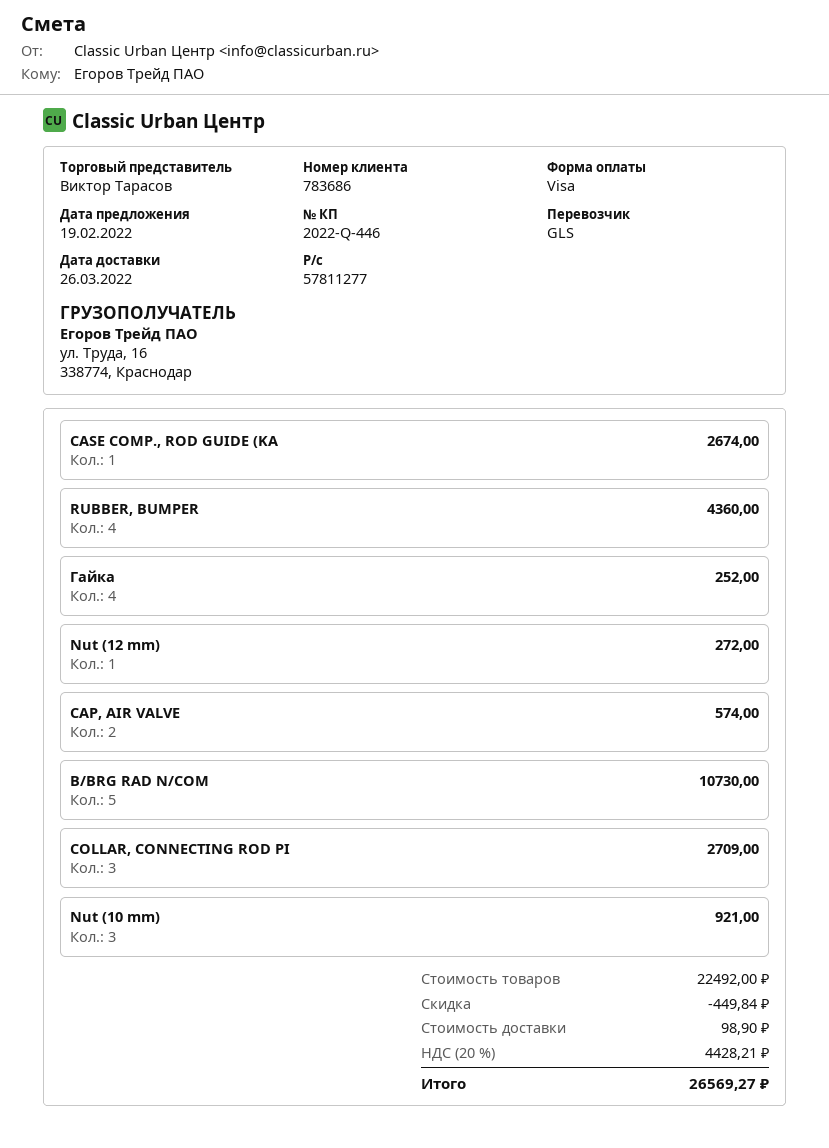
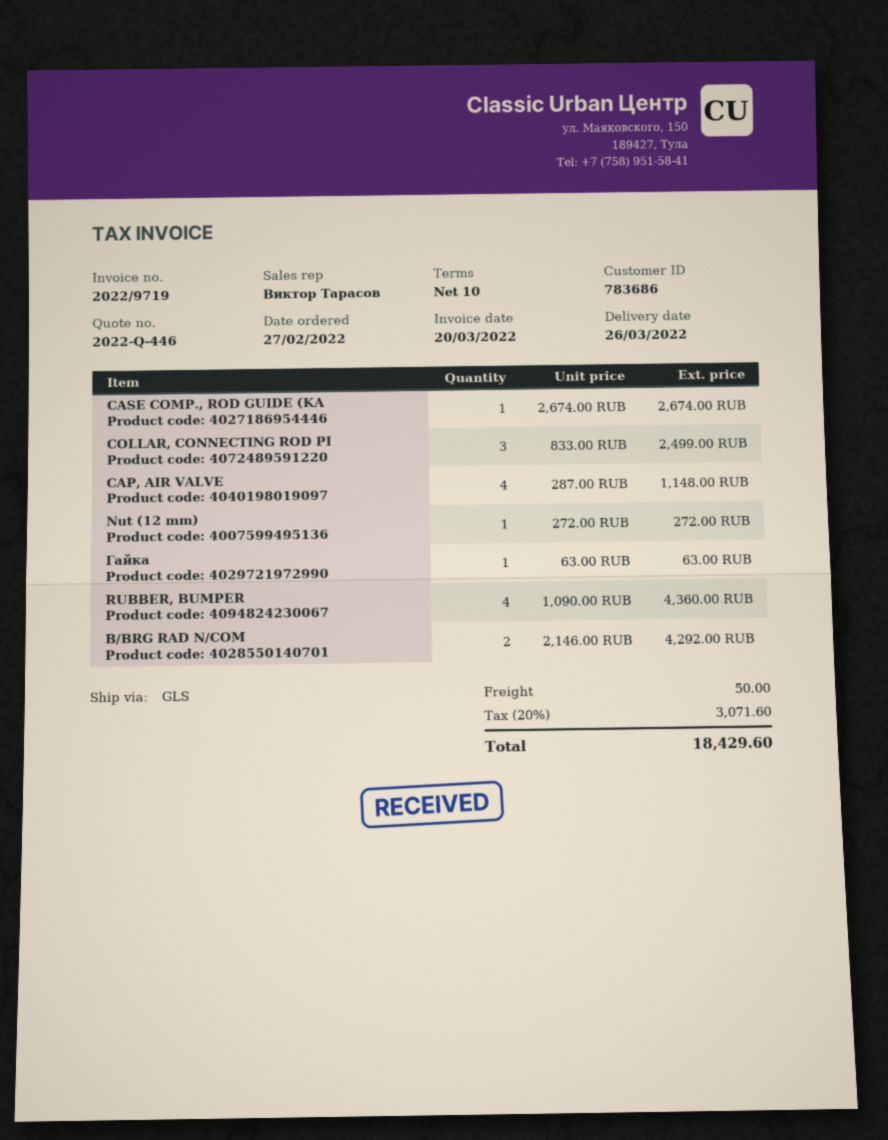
Гайка: 4 for 252.00 -> 1 for 63.00
CAP, AIR VALVE: 2 for 574.00 -> 4 for 1148.00
B/BRG RAD N/COM: 5 for 10730.00 -> 2 for 4292.00
COLLAR, CONNECTING ROD PI: 3 for 2709.00 -> 3 for 2499.00
Nut (10 mm): 3 for 921.00 -> none
discount: 449.84 -> none
shipping: 98.90 -> 50.00
tax: 20% = 4428.21 -> 20% = 3071.60
total: 26569.27 -> 18429.60

